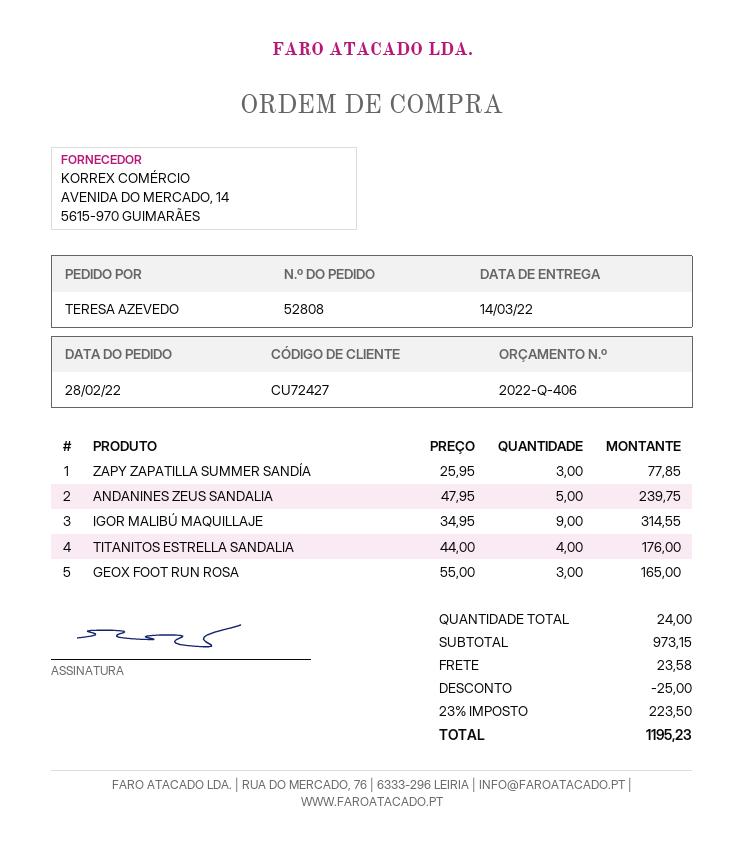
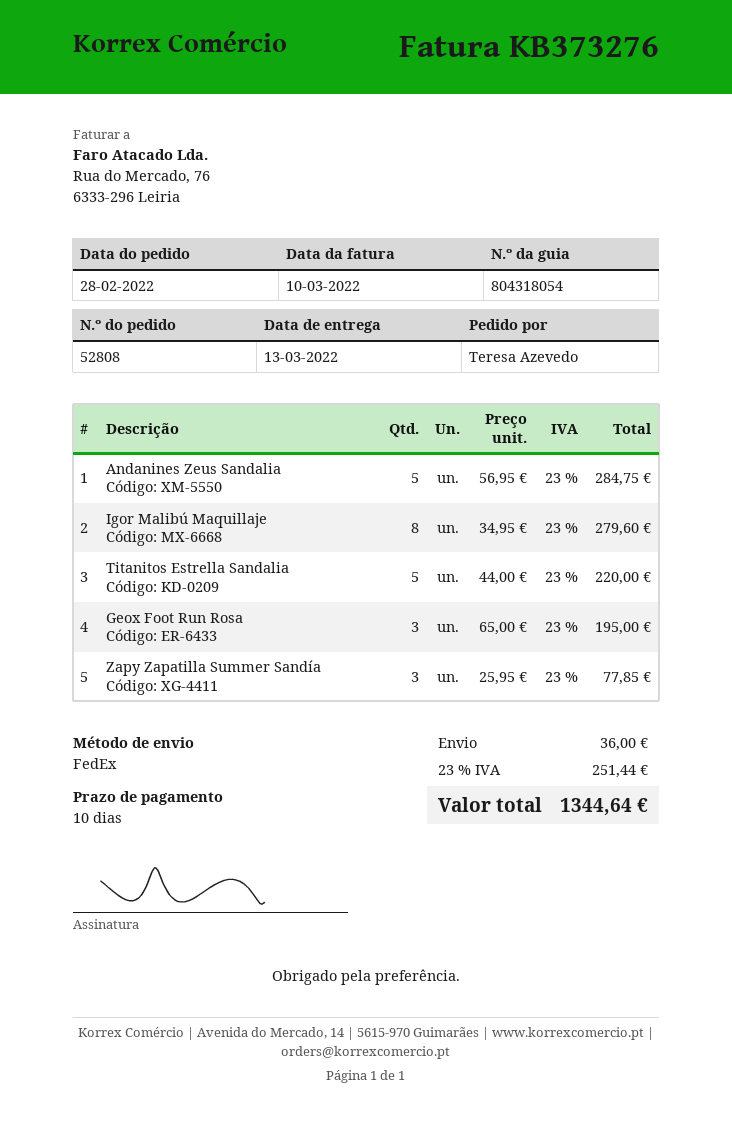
delivery date: 2022-03-14 -> 2022-03-13
ANDANINES ZEUS SANDALIA: 5 x 47.95 = 239.75 -> 5 x 56.95 = 284.75
IGOR MALIBÚ MAQUILLAJE: 9 x 34.95 = 314.55 -> 8 x 34.95 = 279.60
TITANITOS ESTRELLA SANDALIA: 4 x 44.00 = 176.00 -> 5 x 44.00 = 220.00
GEOX FOOT RUN ROSA: 3 x 55.00 = 165.00 -> 3 x 65.00 = 195.00
discount: 25.00 -> none
shipping: 23.58 -> 36.00
tax: 23% = 223.50 -> 23% = 251.44
total: 1195.23 -> 1344.64

